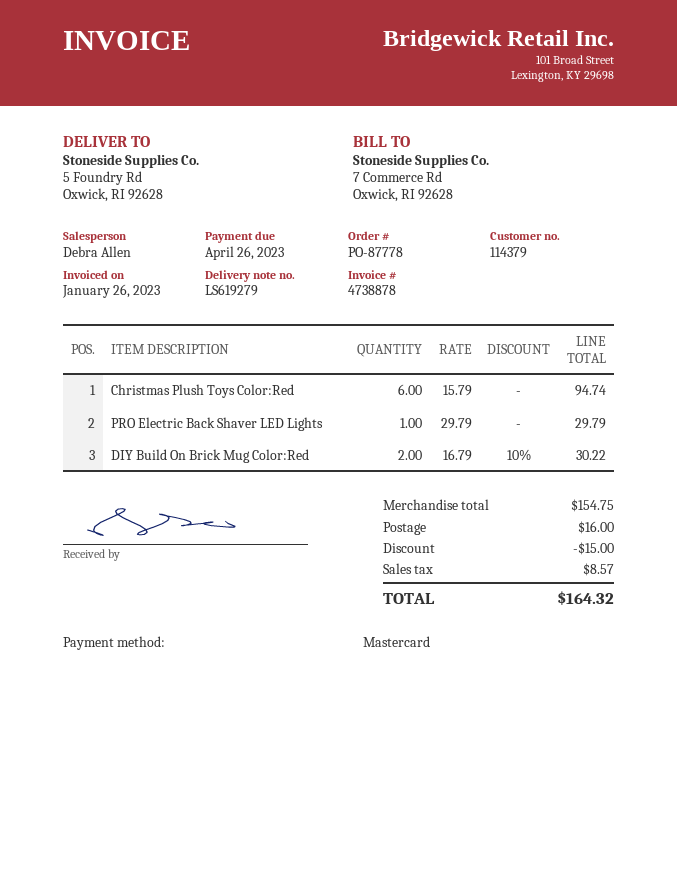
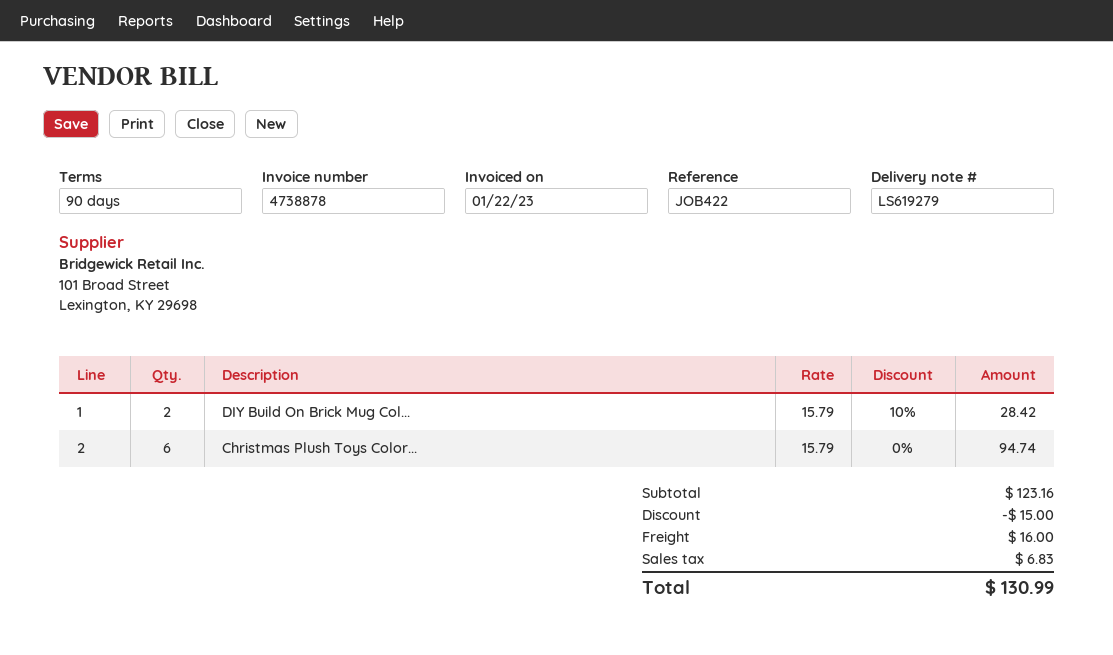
invoice date: 2023-01-26 -> 2023-01-22
PRO Electric Back Shaver LED Lights: 1 x 29.79 = 29.79 -> none
DIY Build On Brick Mug Color:Red: 2 x 16.79 - 10% = 30.22 -> 2 x 15.79 - 10% = 28.42
subtotal: 154.75 -> 123.16
tax: 8.57 -> 6.83
total: 164.32 -> 130.99

